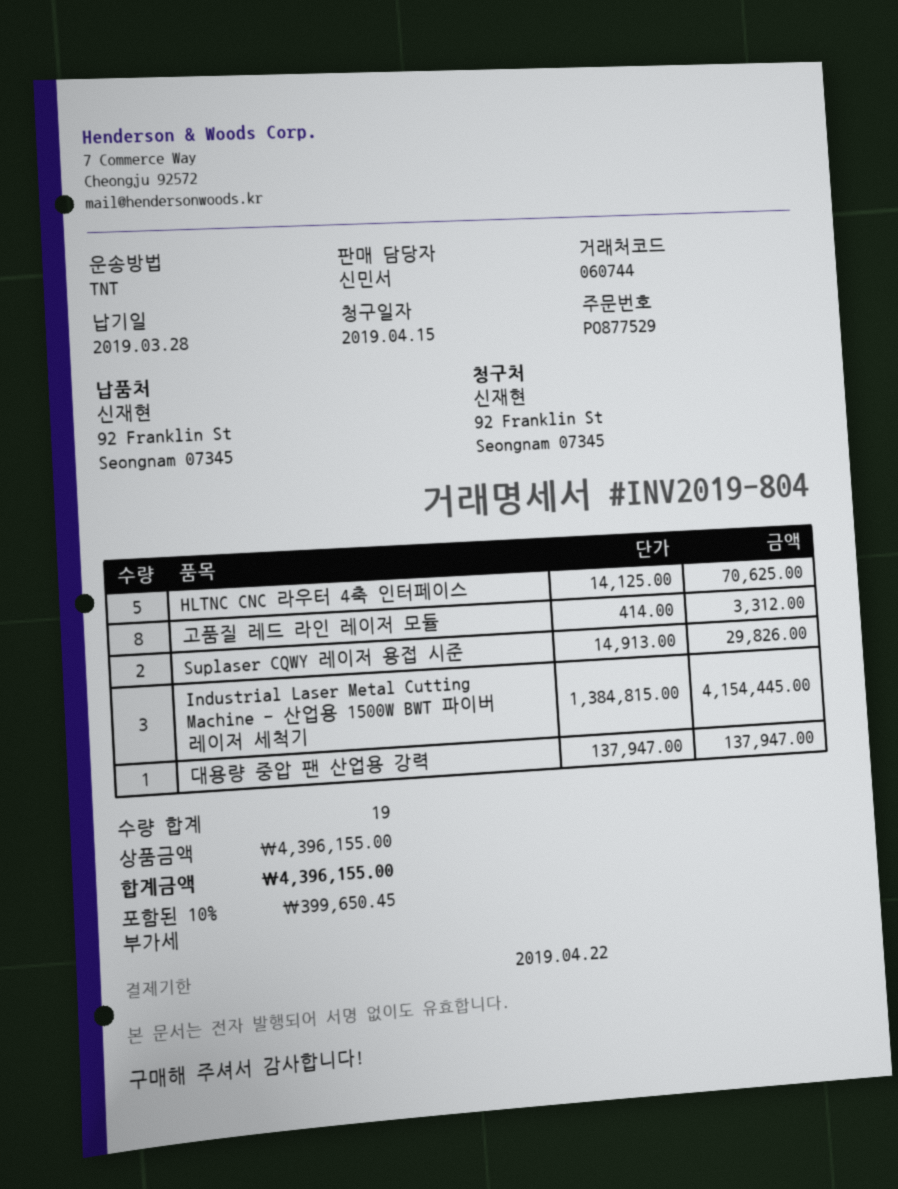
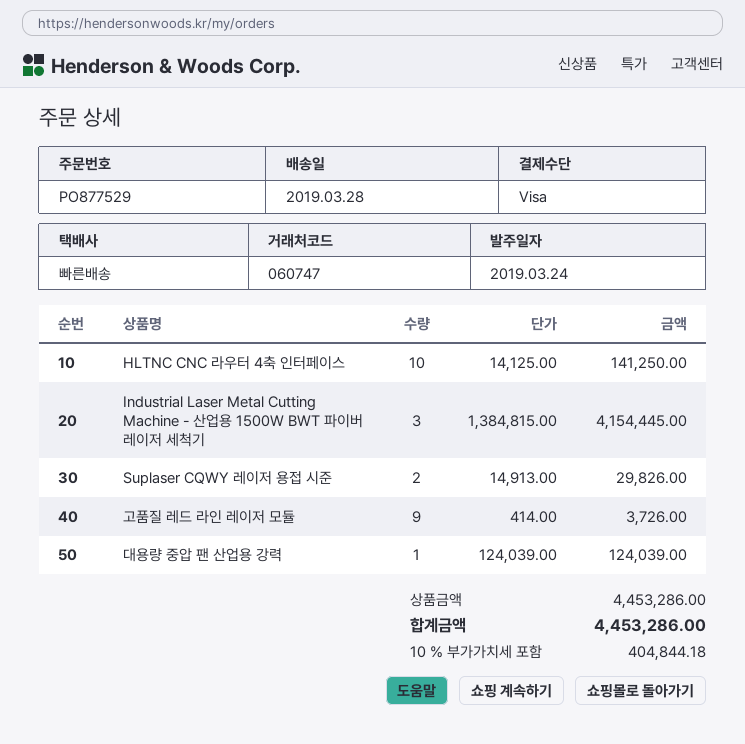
customer number: 060744 -> 060747
shipping method: TNT -> express
HLTNC CNC 라우터 4축 인터페이스: 5 x 14125.00 = 70625.00 -> 10 x 14125.00 = 141250.00
고품질 레드 라인 레이저 모듈: 8 x 414.00 = 3312.00 -> 9 x 414.00 = 3726.00
대용량 중압 팬 산업용 강력: 1 x 137947.00 = 137947.00 -> 1 x 124039.00 = 124039.00
subtotal: 4396155.00 -> 4453286.00
tax: 10% = 399650.45 -> 10% = 404844.18
total: 4396155.00 -> 4453286.00

